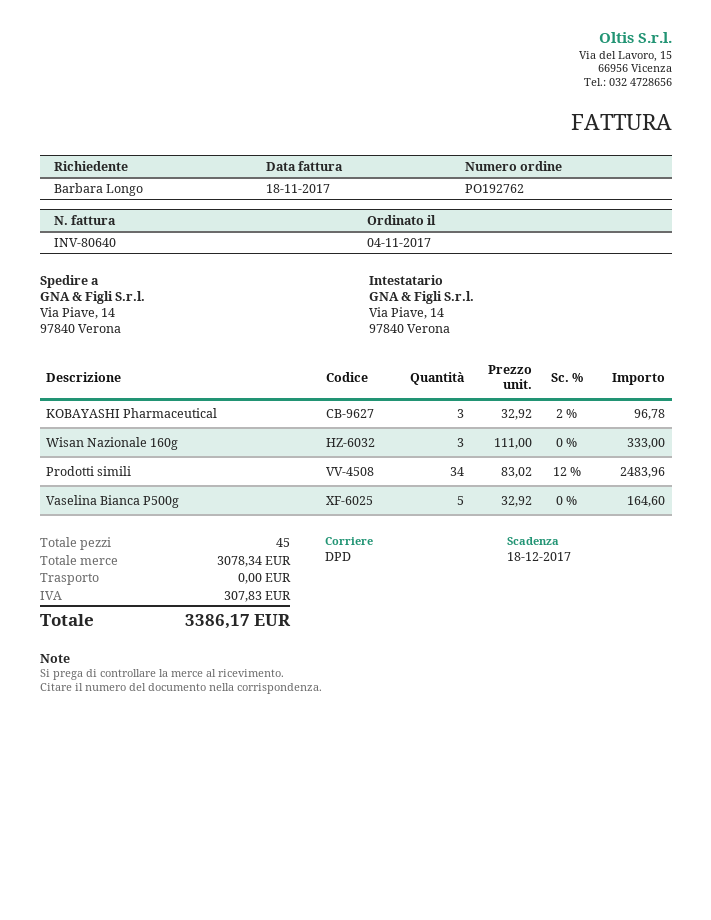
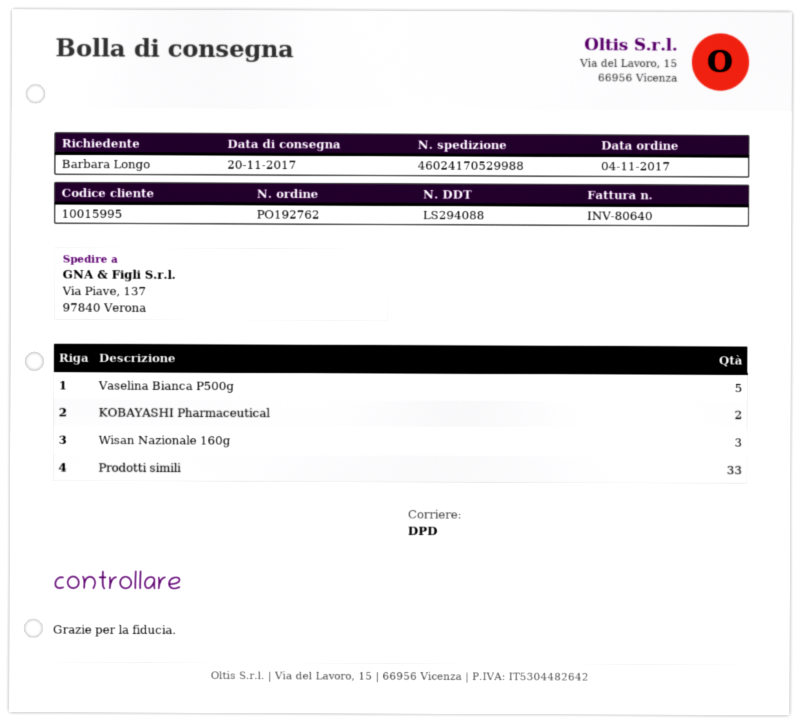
ship to: Via Piave, 14, 97840 Verona -> Via Piave, 137, 97840 Verona
KOBAYASHI Pharmaceutical: 3 -> 2
Prodotti simili: 34 -> 33

